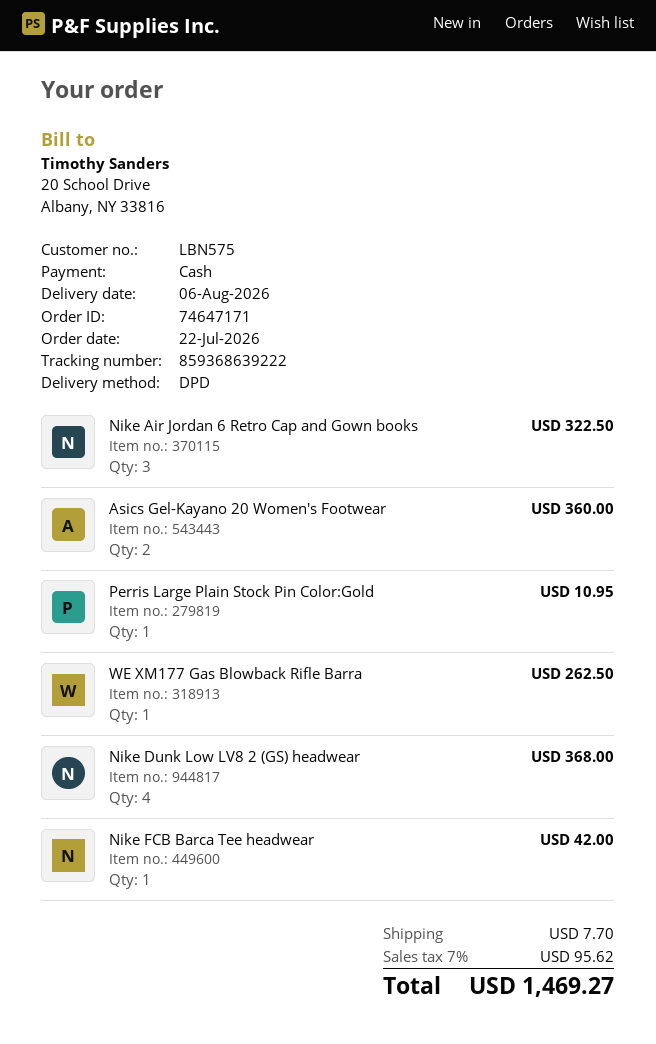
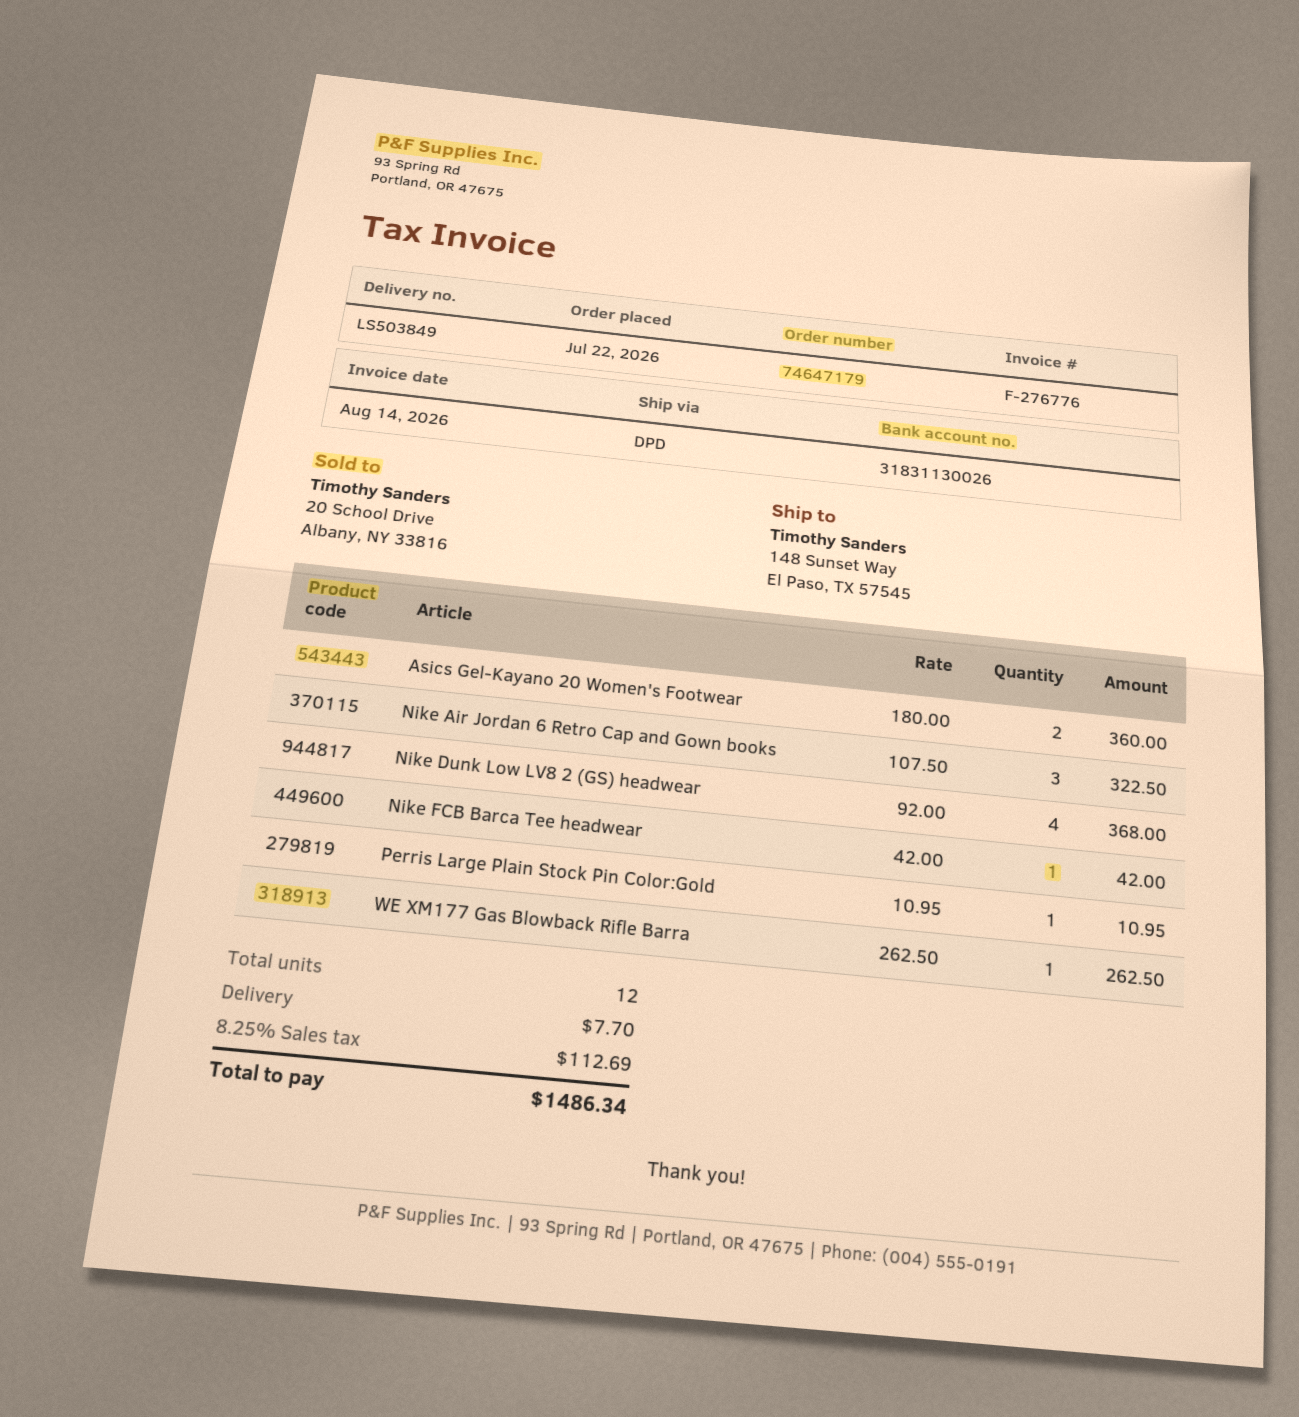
order number: 74647171 -> 74647179
tax: 7% = 95.62 -> 8.25% = 112.69
total: 1469.27 -> 1486.34

